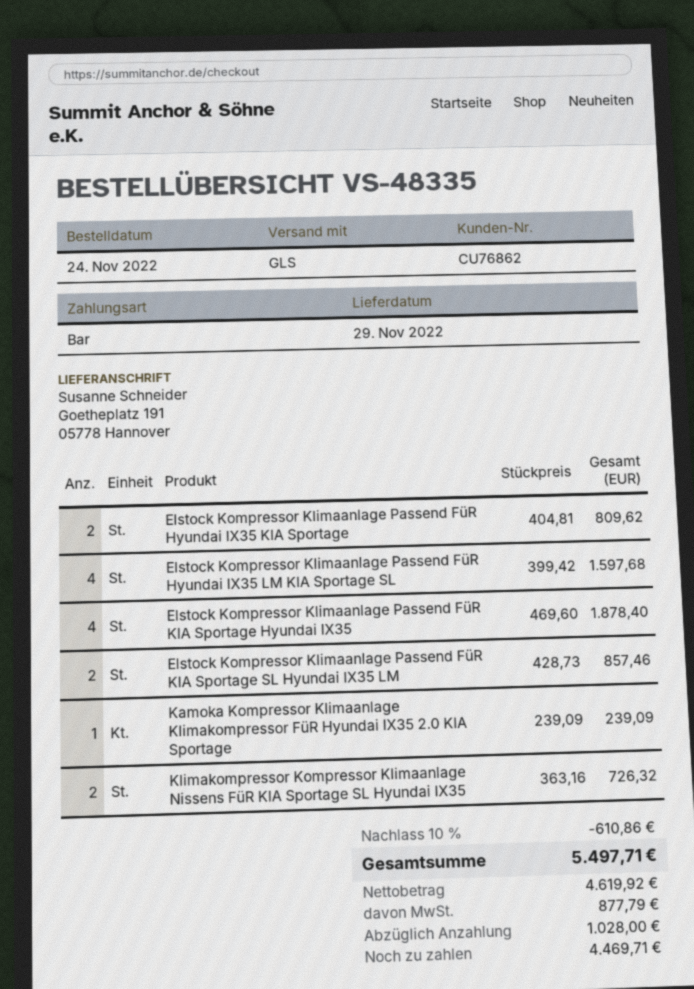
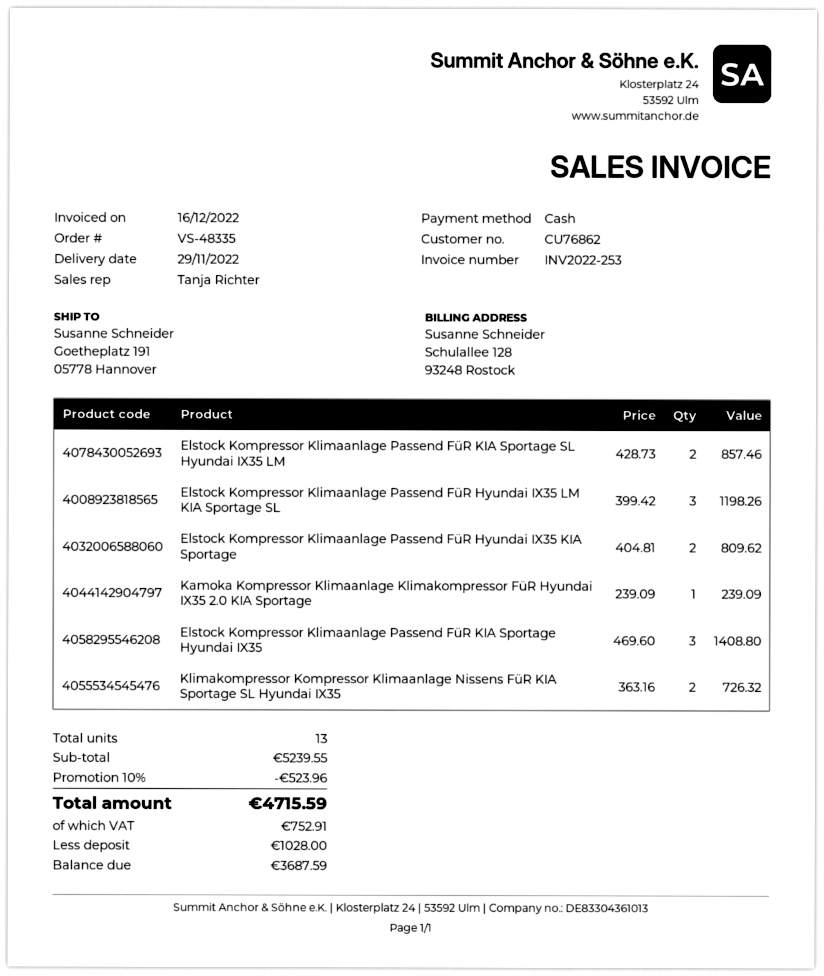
Elstock Kompressor Klimaanlage Passend FüR Hyundai IX35 LM KIA Sportage SL: 4 x 399.42 = 1597.68 -> 3 x 399.42 = 1198.26
Elstock Kompressor Klimaanlage Passend FüR KIA Sportage Hyundai IX35: 4 x 469.60 = 1878.40 -> 3 x 469.60 = 1408.80
discount: 10% = 610.86 -> 10% = 523.96
tax: 877.79 -> 752.91
total: 5497.71 -> 4715.59
balance: 4469.71 -> 3687.59

